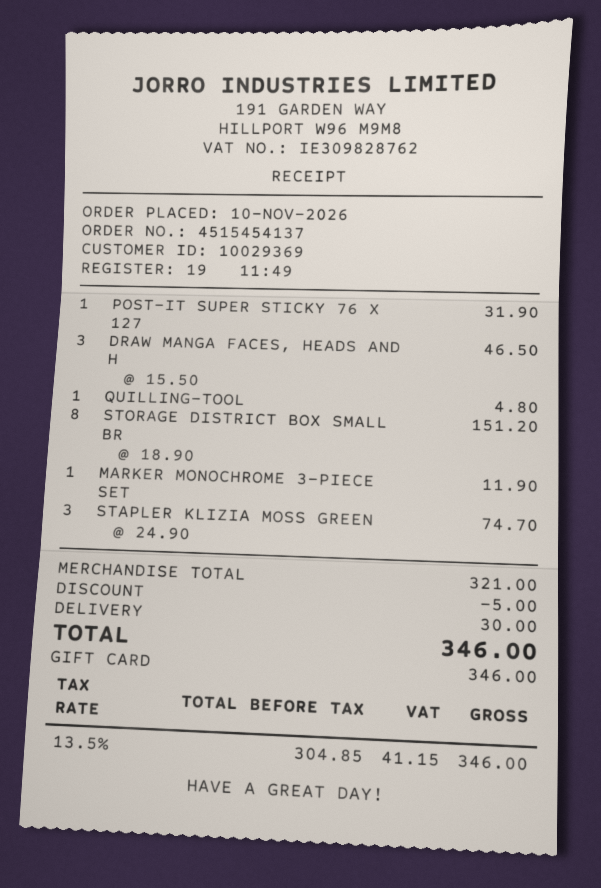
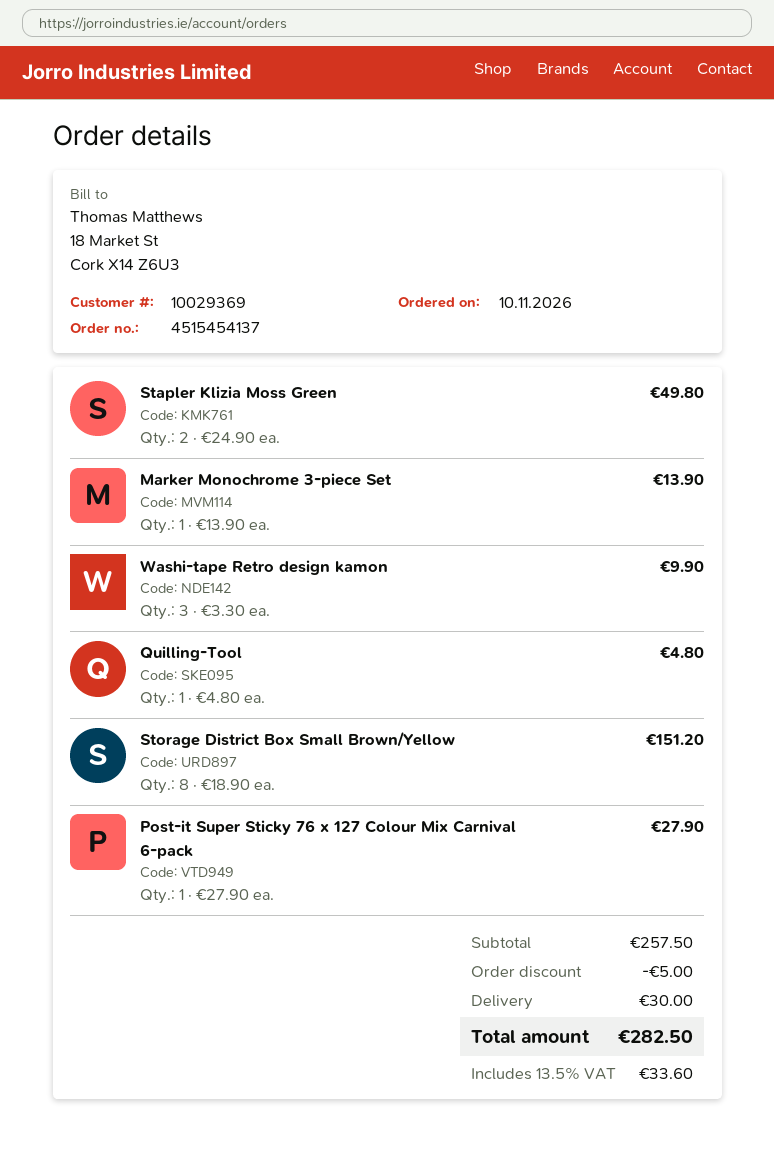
POST-IT SUPER STICKY 76 X 127: 1 x 31.90 = 31.90 -> 1 x 27.90 = 27.90
DRAW MANGA FACES, HEADS AND H: 3 x 15.50 = 46.50 -> none
MARKER MONOCHROME 3-PIECE SET: 1 x 11.90 = 11.90 -> 1 x 13.90 = 13.90
STAPLER KLIZIA MOSS GREEN: 3 x 24.90 = 74.70 -> 2 x 24.90 = 49.80
Washi-tape Retro design kamon: none -> 3 x 3.30 = 9.90
subtotal: 321.00 -> 257.50
tax: 13.5% = 41.15 -> 13.5% = 33.60
total: 346.00 -> 282.50

